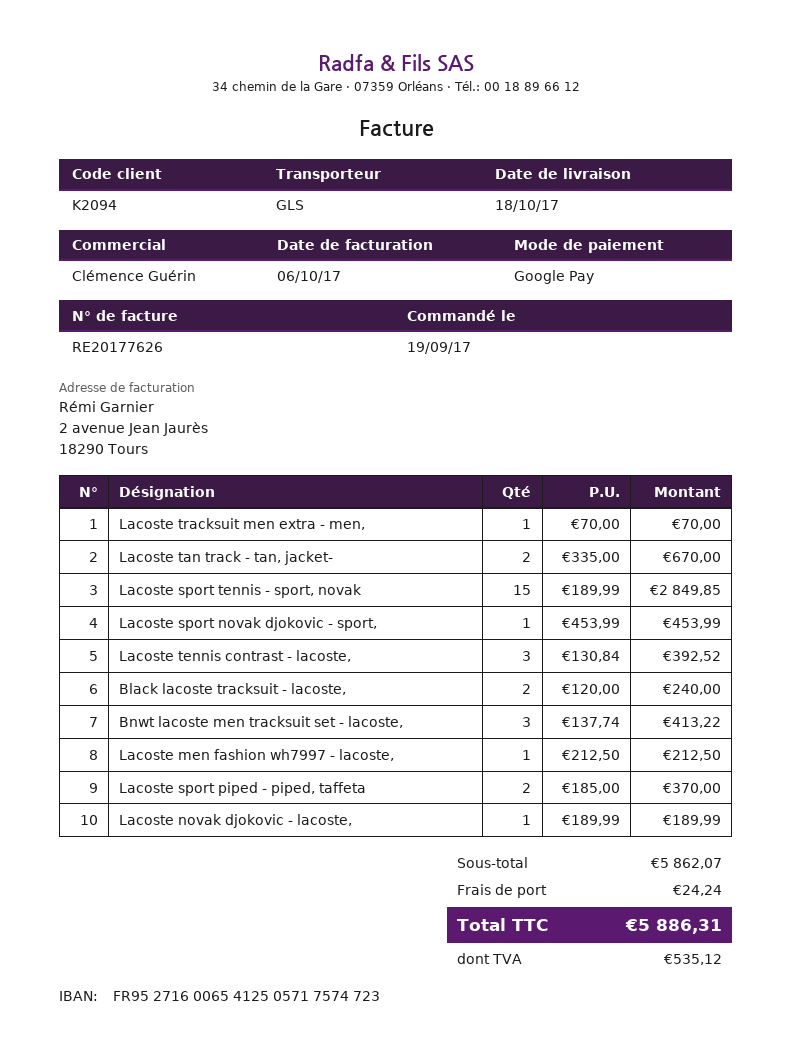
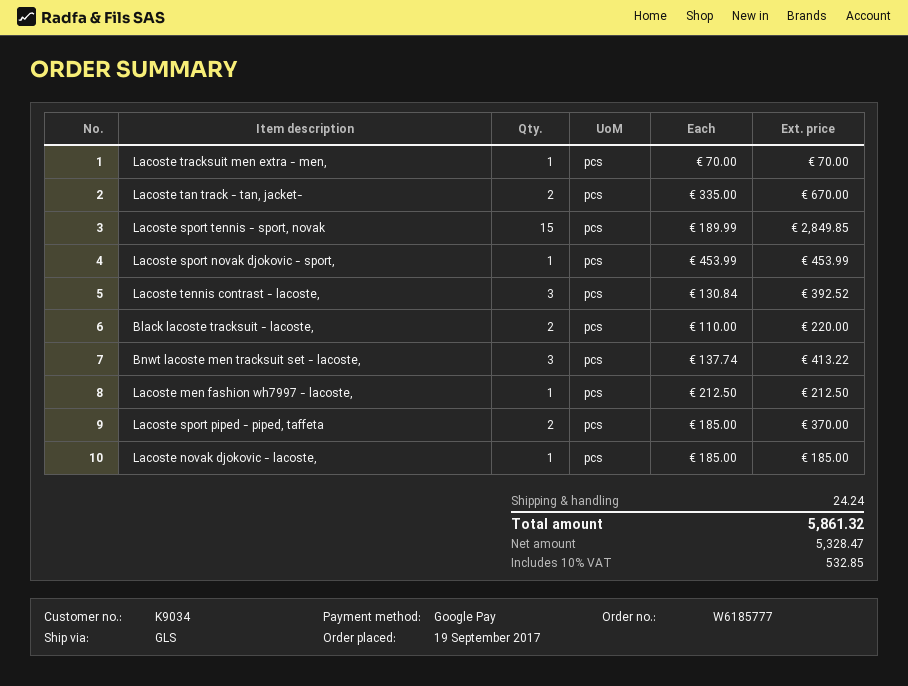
customer number: K2094 -> K9034
Black lacoste tracksuit - lacoste,: 2 x 120.00 = 240.00 -> 2 x 110.00 = 220.00
Lacoste novak djokovic - lacoste,: 1 x 189.99 = 189.99 -> 1 x 185.00 = 185.00
tax: 535.12 -> 532.85
total: 5886.31 -> 5861.32

